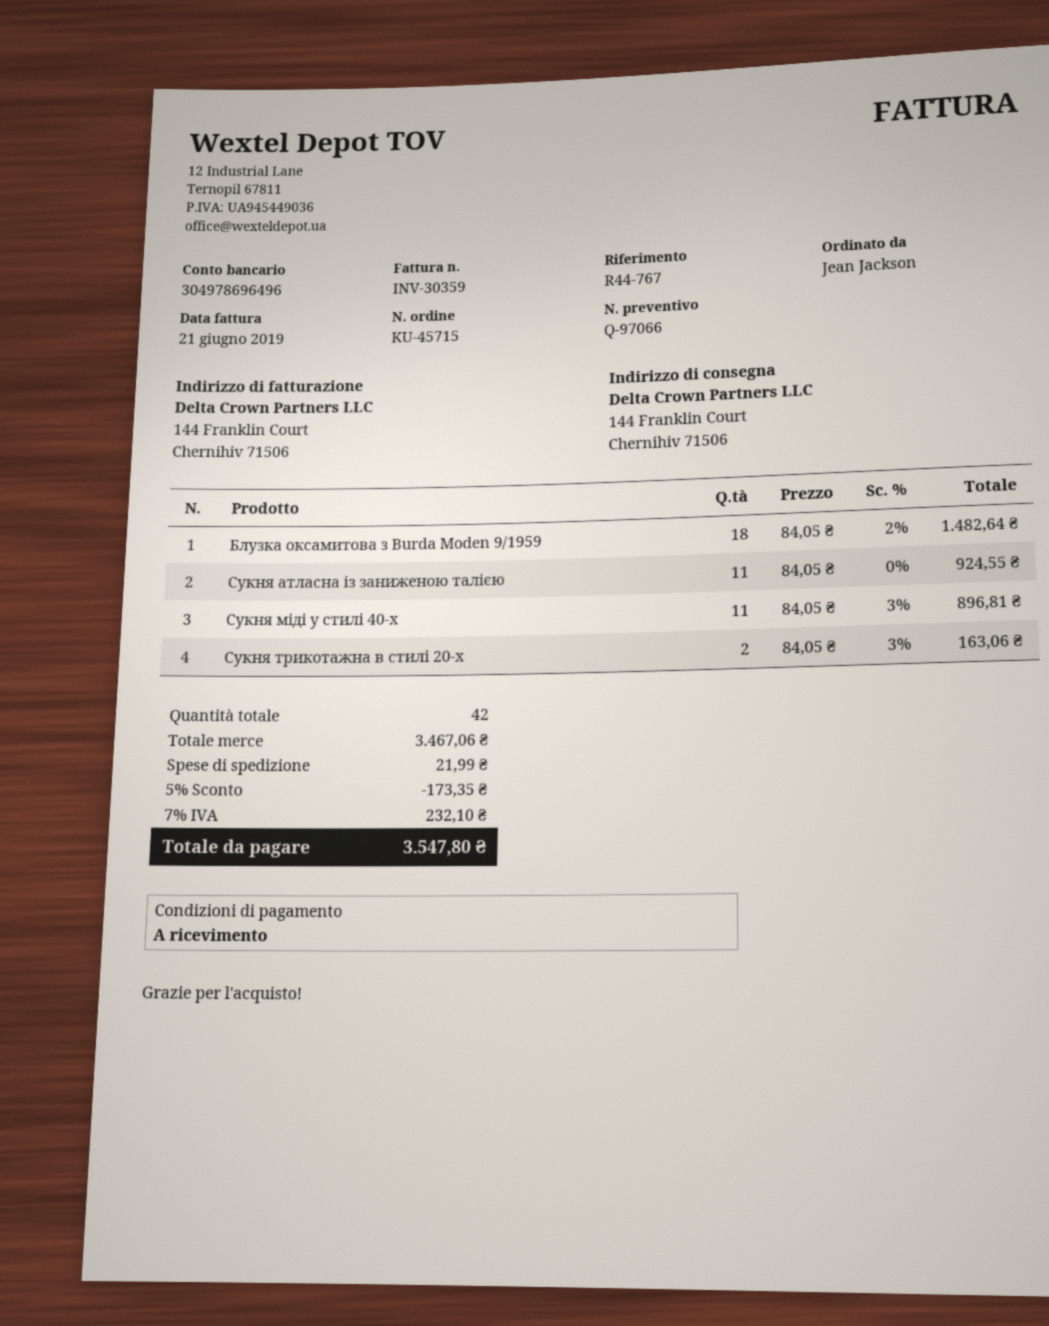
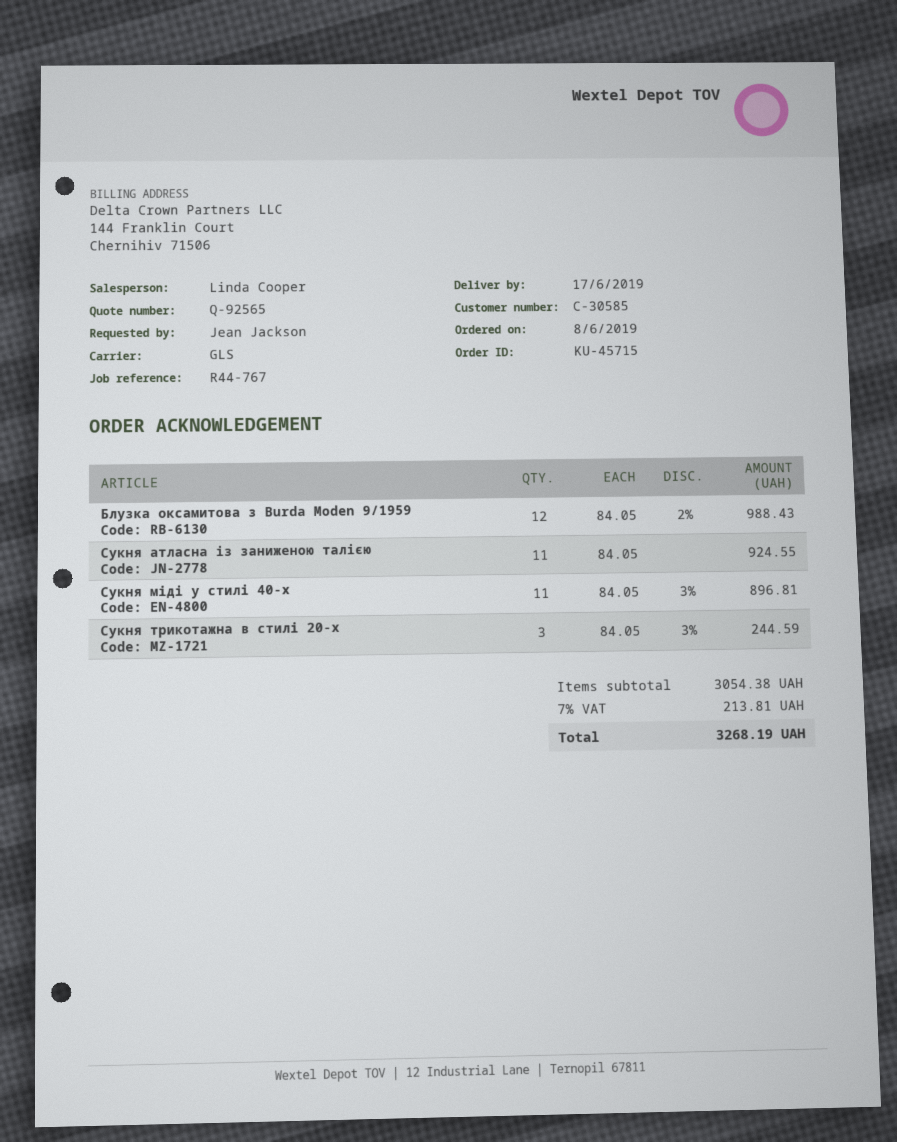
quote number: Q-97066 -> Q-92565
Блузка оксамитова з Burda Moden 9/1959: 18 x 84.05 - 2% = 1482.64 -> 12 x 84.05 - 2% = 988.43
Сукня трикотажна в стилі 20-х: 2 x 84.05 - 3% = 163.06 -> 3 x 84.05 - 3% = 244.59
subtotal: 3467.06 -> 3054.38
discount: 5% = 173.35 -> none
shipping: 21.99 -> none
tax: 7% = 232.10 -> 7% = 213.81
total: 3547.80 -> 3268.19

